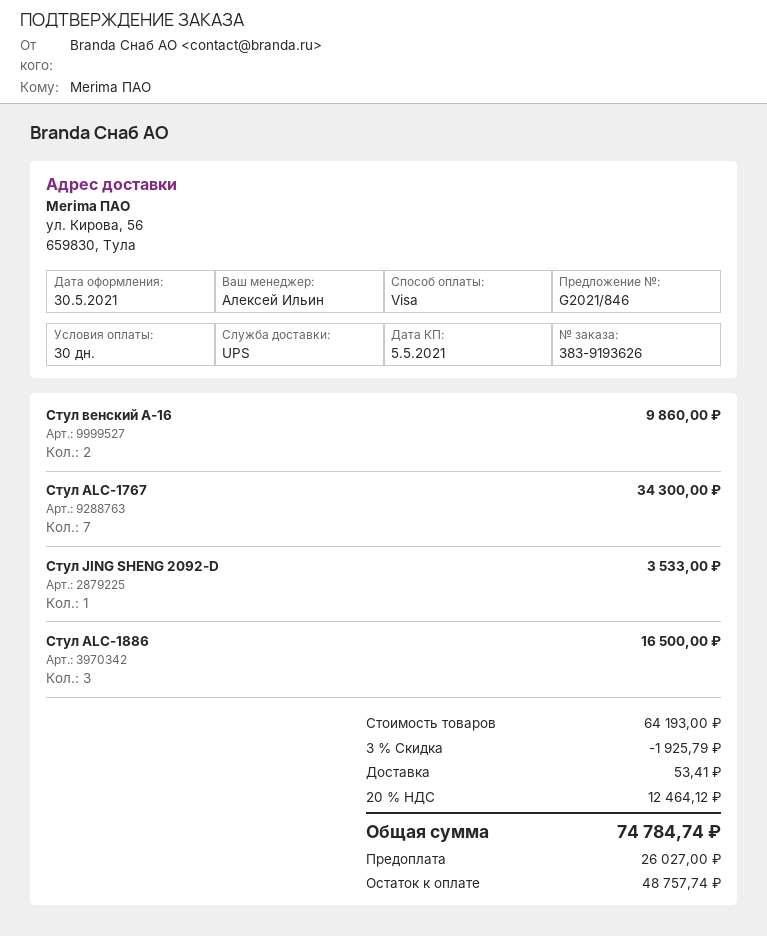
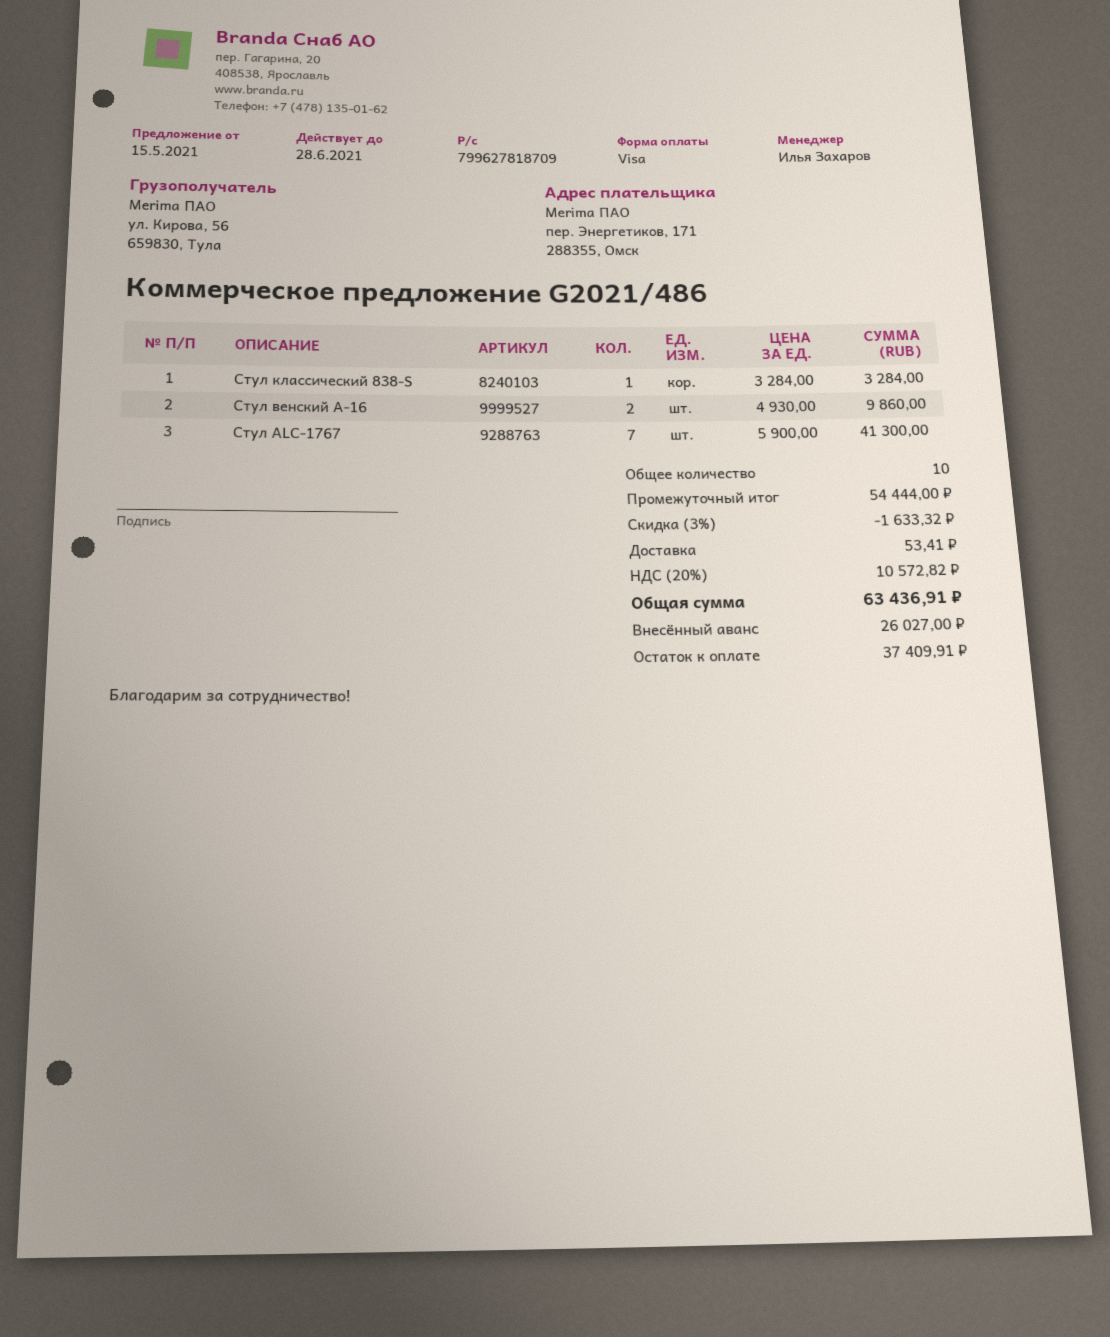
quote number: G2021/846 -> G2021/486
quote date: 2021-05-05 -> 2021-05-15
sales rep: Алексей Ильин -> Илья Захаров
Стул ALC-1767: 7 for 34300.00 -> 7 for 41300.00
Стул JING SHENG 2092-D: 1 for 3533.00 -> none
Стул ALC-1886: 3 for 16500.00 -> none
Стул классический 838-S: none -> 1 for 3284.00
subtotal: 64193.00 -> 54444.00
discount: 3% = 1925.79 -> 3% = 1633.32
tax: 20% = 12464.12 -> 20% = 10572.82
total: 74784.74 -> 63436.91
balance: 48757.74 -> 37409.91

